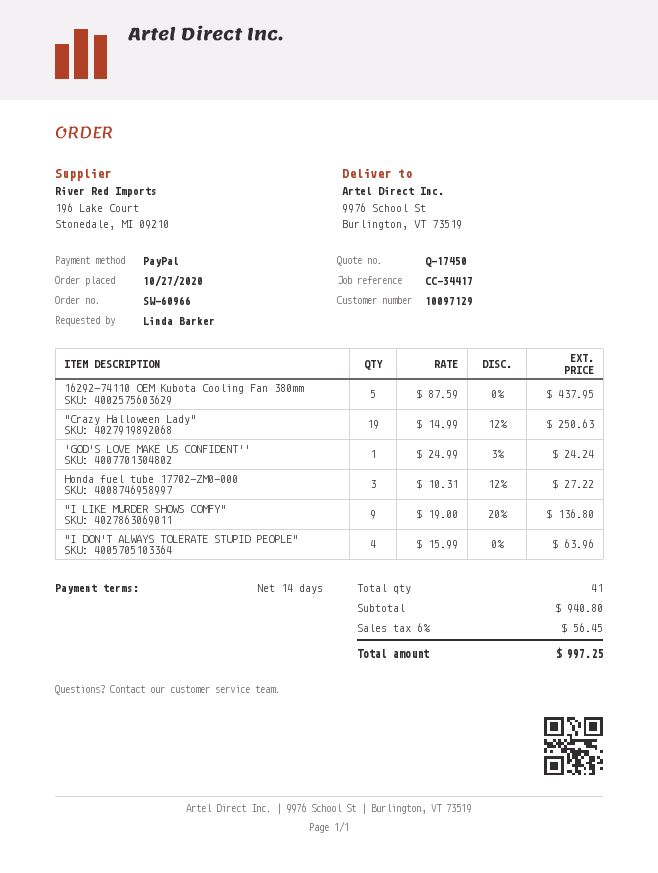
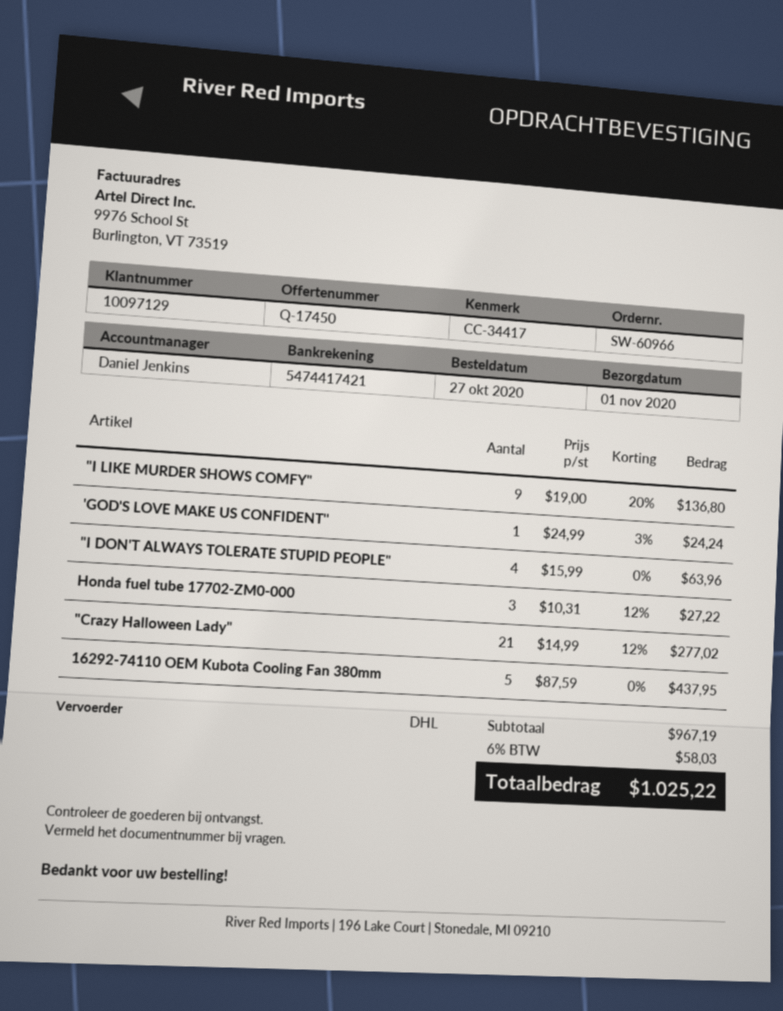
"Crazy Halloween Lady": 19 x 14.99 - 12% = 250.63 -> 21 x 14.99 - 12% = 277.02
subtotal: 940.80 -> 967.19
tax: 6% = 56.45 -> 6% = 58.03
total: 997.25 -> 1025.22

